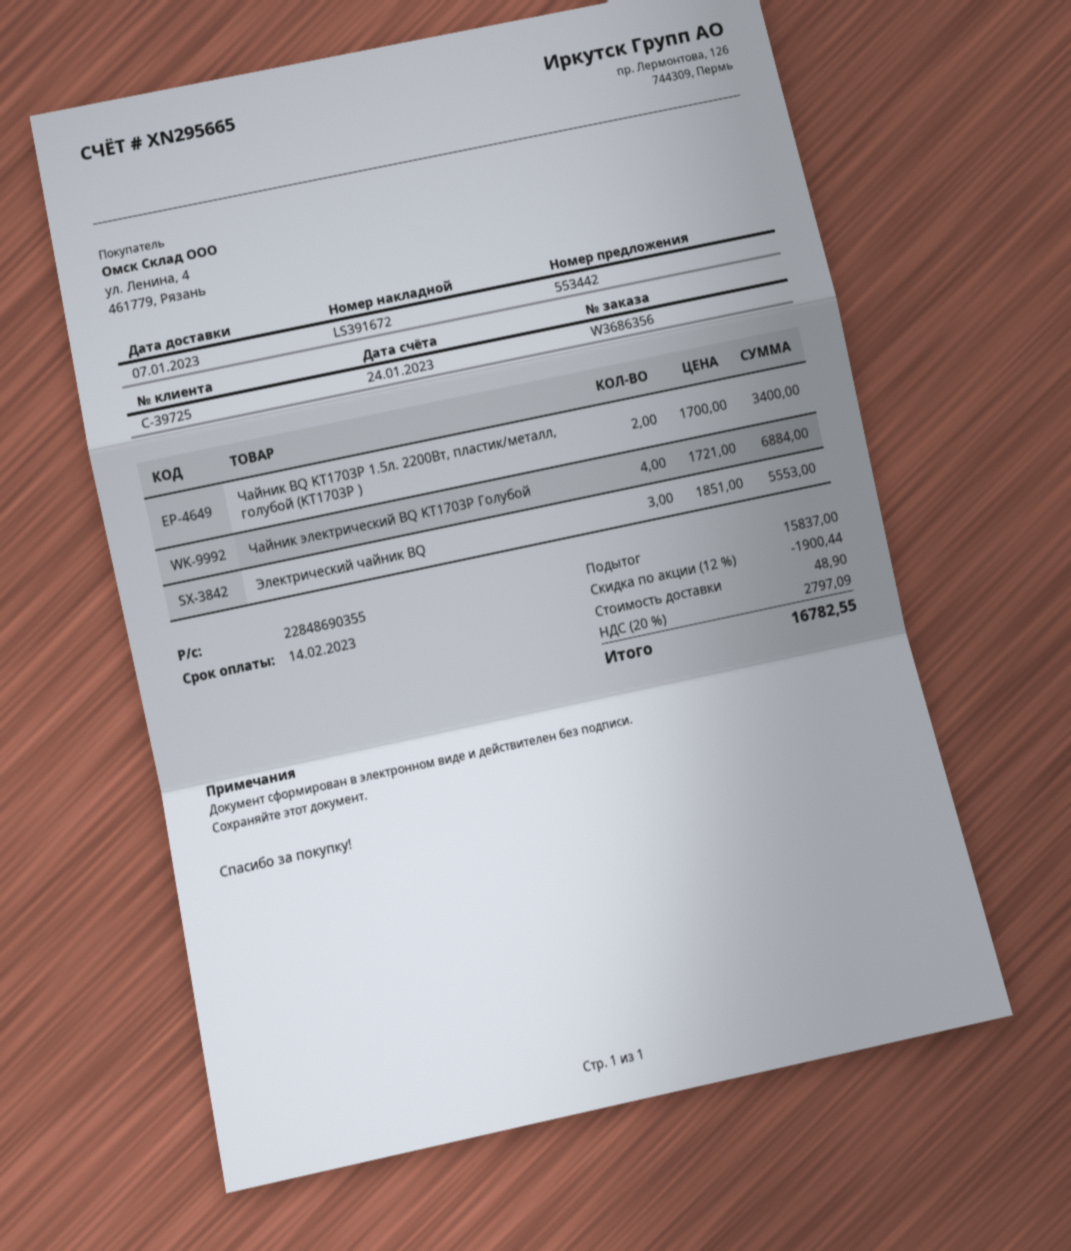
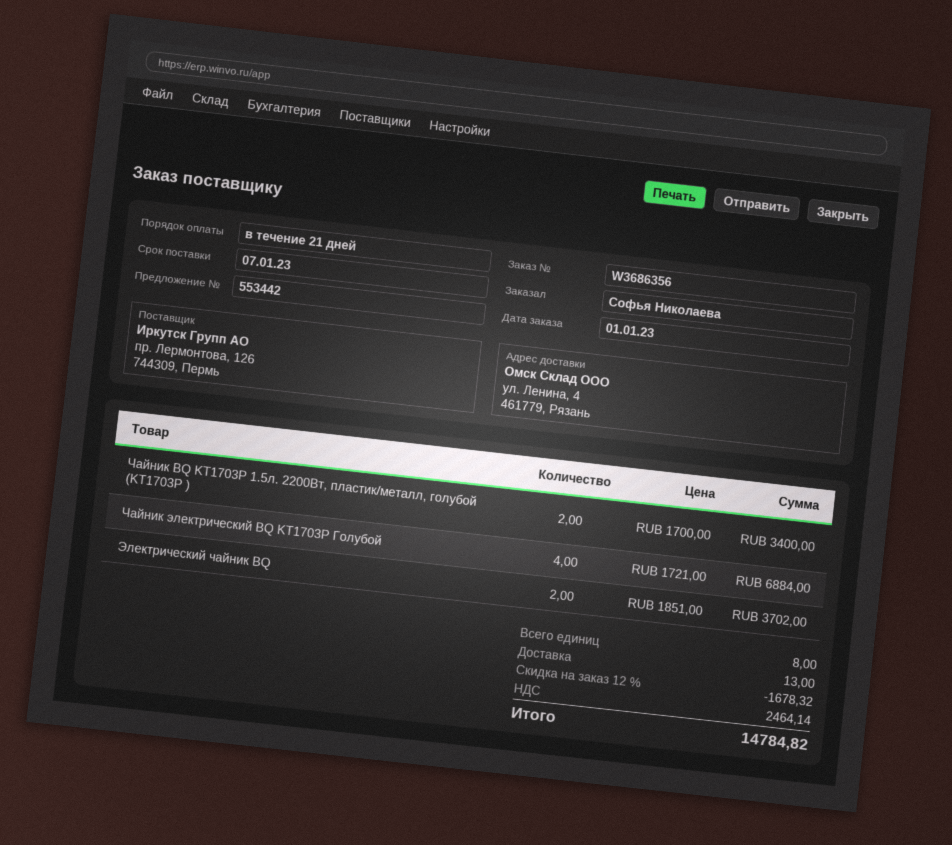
Электрический чайник BQ: 3 x 1851.00 = 5553.00 -> 2 x 1851.00 = 3702.00
discount: 12% = 1900.44 -> 12% = 1678.32
shipping: 48.90 -> 13.00
tax: 2797.09 -> 2464.14
total: 16782.55 -> 14784.82

